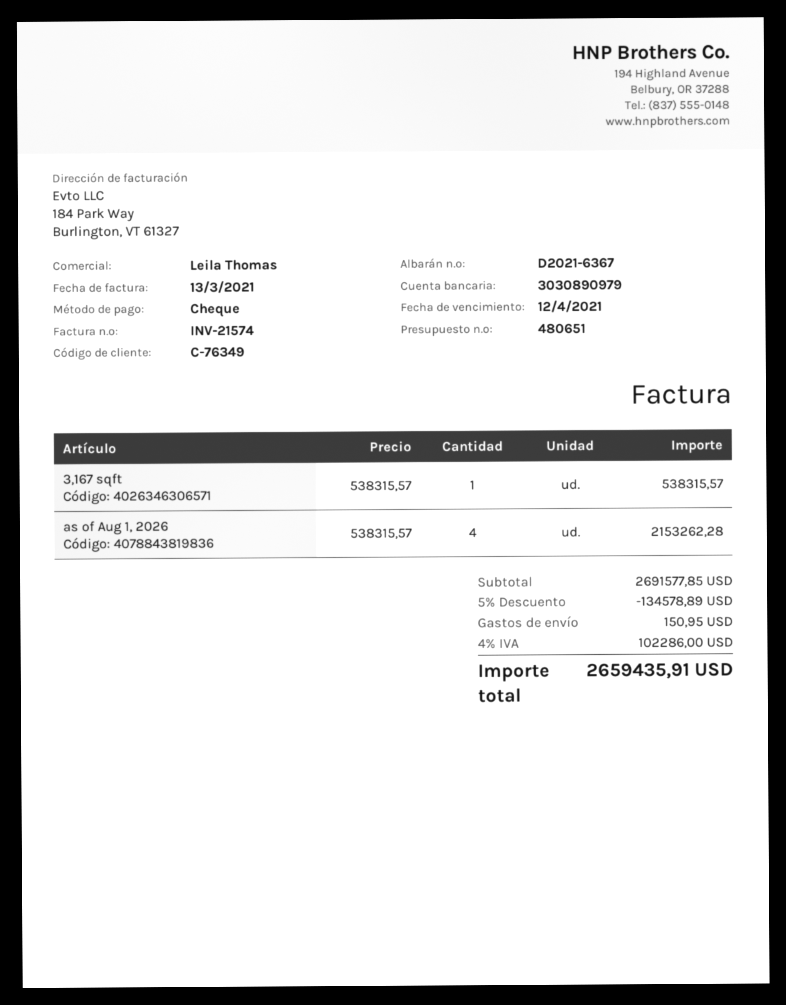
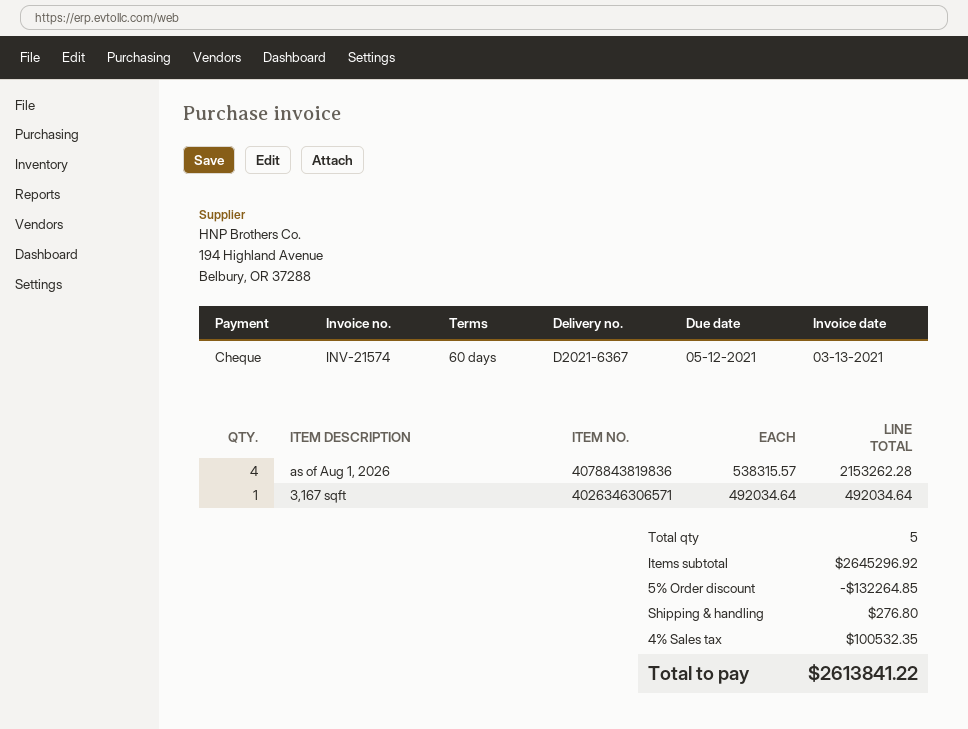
due date: 2021-04-12 -> 2021-05-12
3,167 sqft: 1 x 538315.57 = 538315.57 -> 1 x 492034.64 = 492034.64
subtotal: 2691577.85 -> 2645296.92
discount: 5% = 134578.89 -> 5% = 132264.85
shipping: 150.95 -> 276.80
tax: 4% = 102286.00 -> 4% = 100532.35
total: 2659435.91 -> 2613841.22

